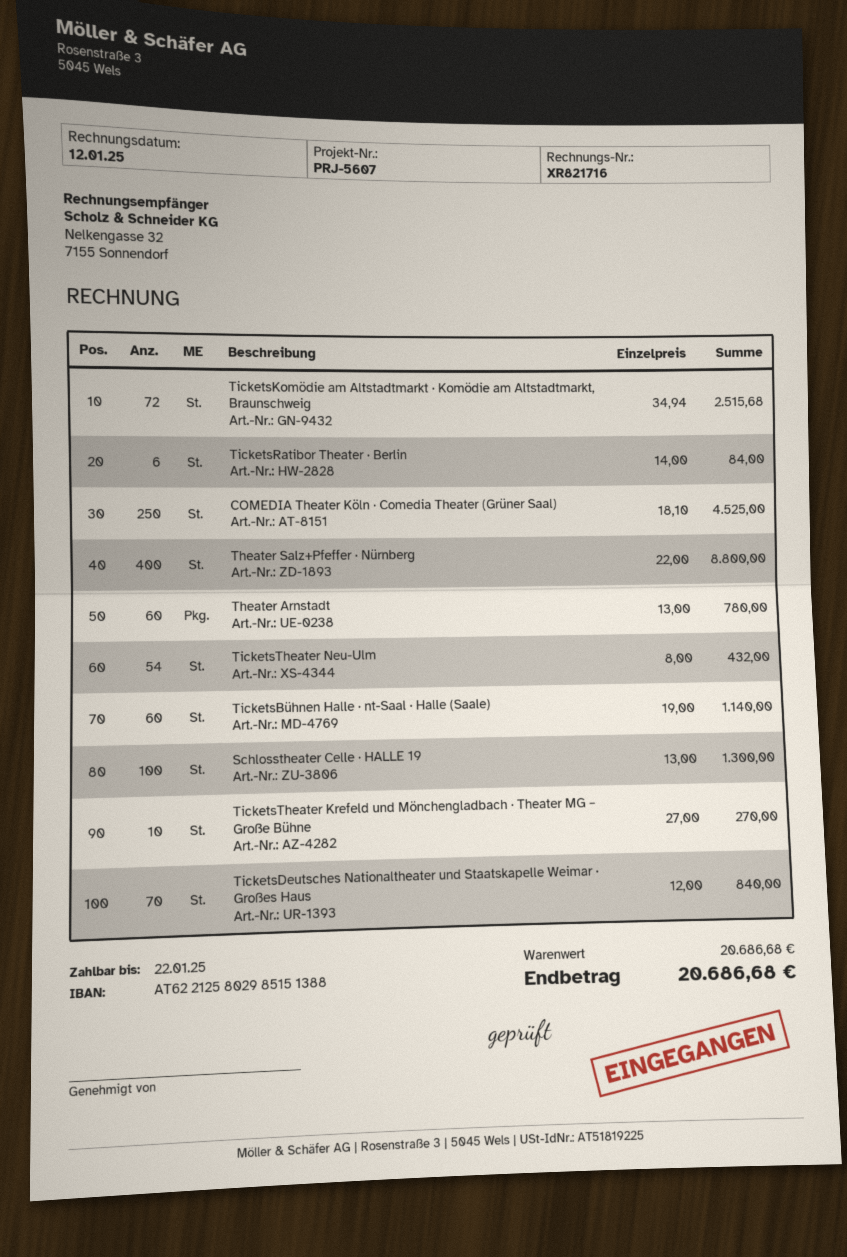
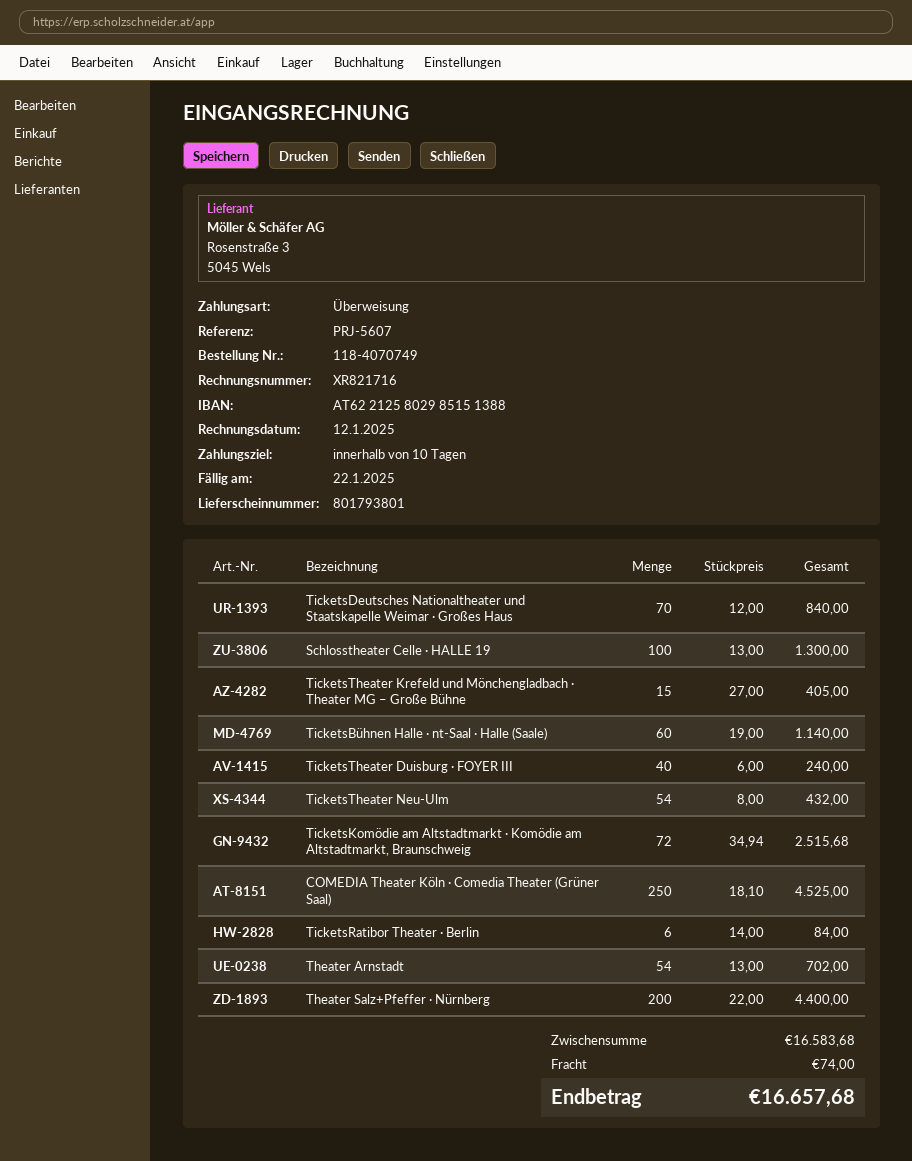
Theater Salz+Pfeffer · Nürnberg: 400 x 22.00 = 8800.00 -> 200 x 22.00 = 4400.00
Theater Arnstadt: 60 x 13.00 = 780.00 -> 54 x 13.00 = 702.00
TicketsTheater Krefeld und Mönchengladbach · Theater MG – Große Bühne: 10 x 27.00 = 270.00 -> 15 x 27.00 = 405.00
TicketsTheater Duisburg · FOYER III: none -> 40 x 6.00 = 240.00
subtotal: 20686.68 -> 16583.68
shipping: none -> 74.00
total: 20686.68 -> 16657.68

